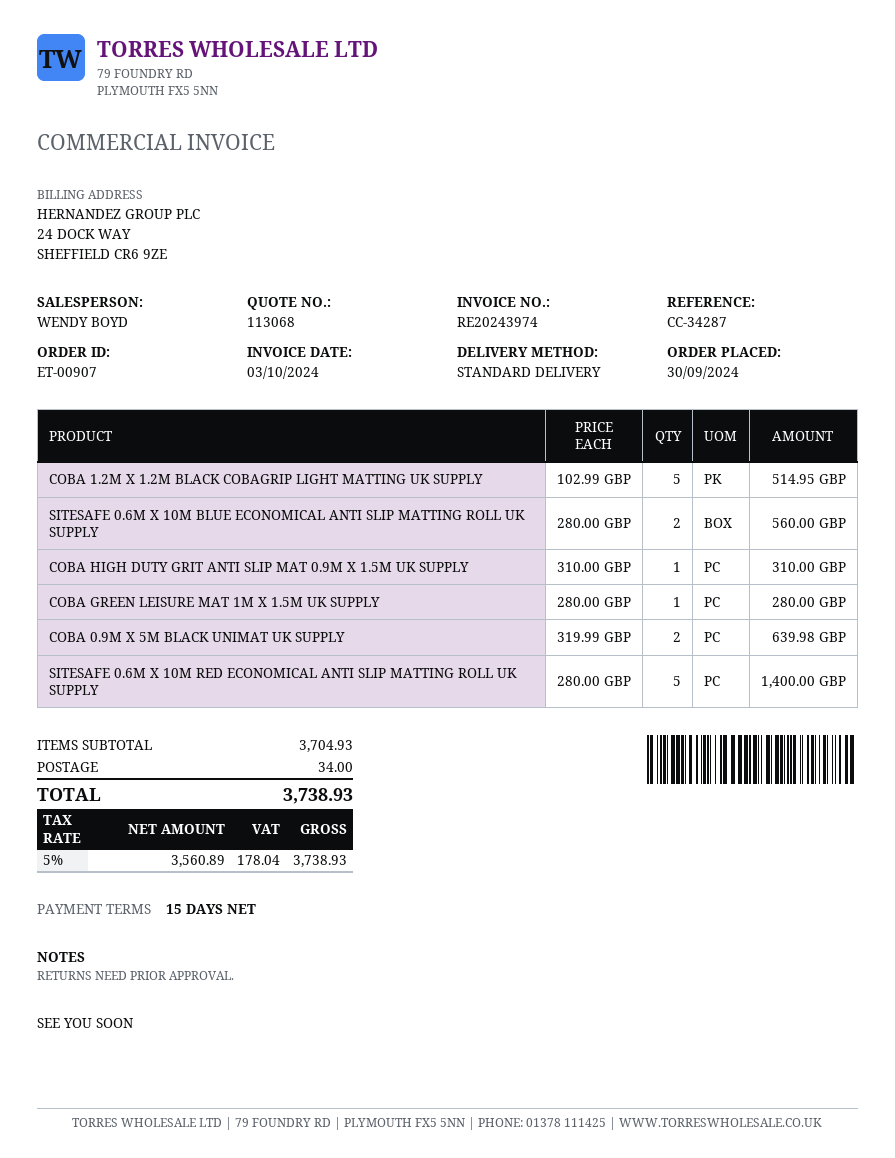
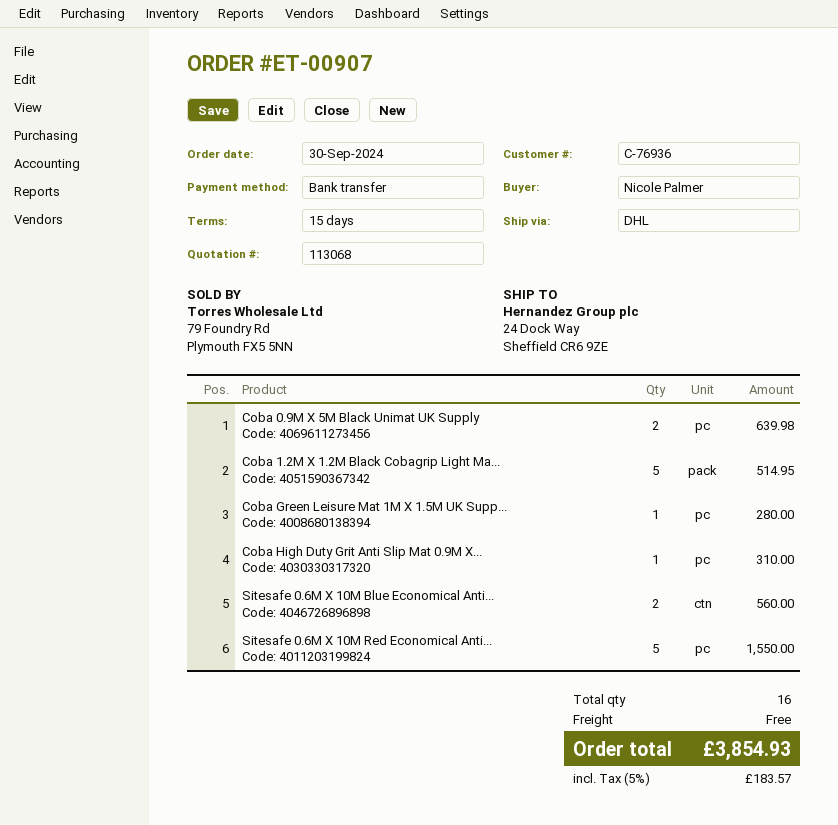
shipping method: standard -> DHL
SITESAFE 0.6M X 10M RED ECONOMICAL ANTI SLIP MATTING ROLL UK SUPPLY: 5 for 1400.00 -> 5 for 1550.00
shipping: 34.00 -> 0.00
tax: 5% = 178.04 -> 5% = 183.57
total: 3738.93 -> 3854.93

